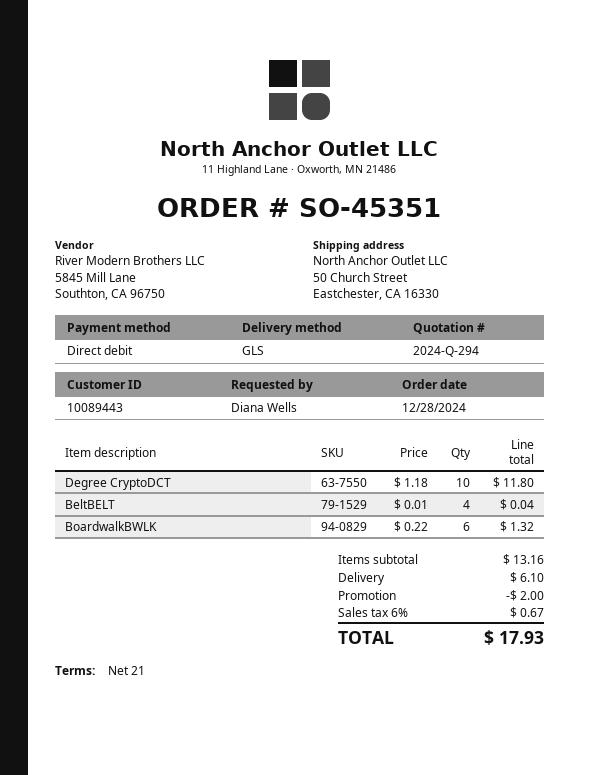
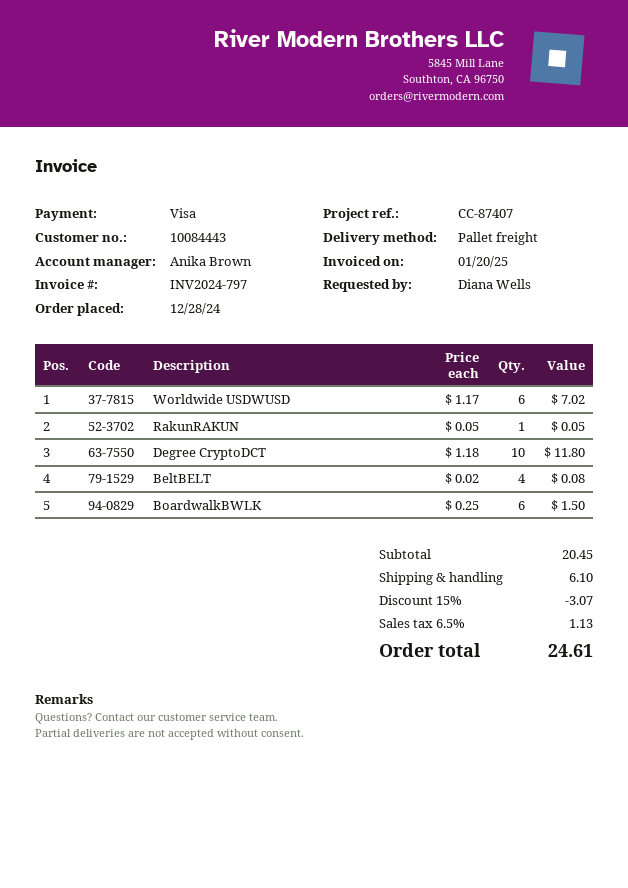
customer number: 10089443 -> 10084443
payment method: direct debit -> Visa
shipping method: GLS -> pallet freight
BeltBELT: 4 x 0.01 = 0.04 -> 4 x 0.02 = 0.08
BoardwalkBWLK: 6 x 0.22 = 1.32 -> 6 x 0.25 = 1.50
Worldwide USDWUSD: none -> 6 x 1.17 = 7.02
RakunRAKUN: none -> 1 x 0.05 = 0.05
subtotal: 13.16 -> 20.45
discount: 2.00 -> 3.07
tax: 6% = 0.67 -> 6.5% = 1.13
total: 17.93 -> 24.61

